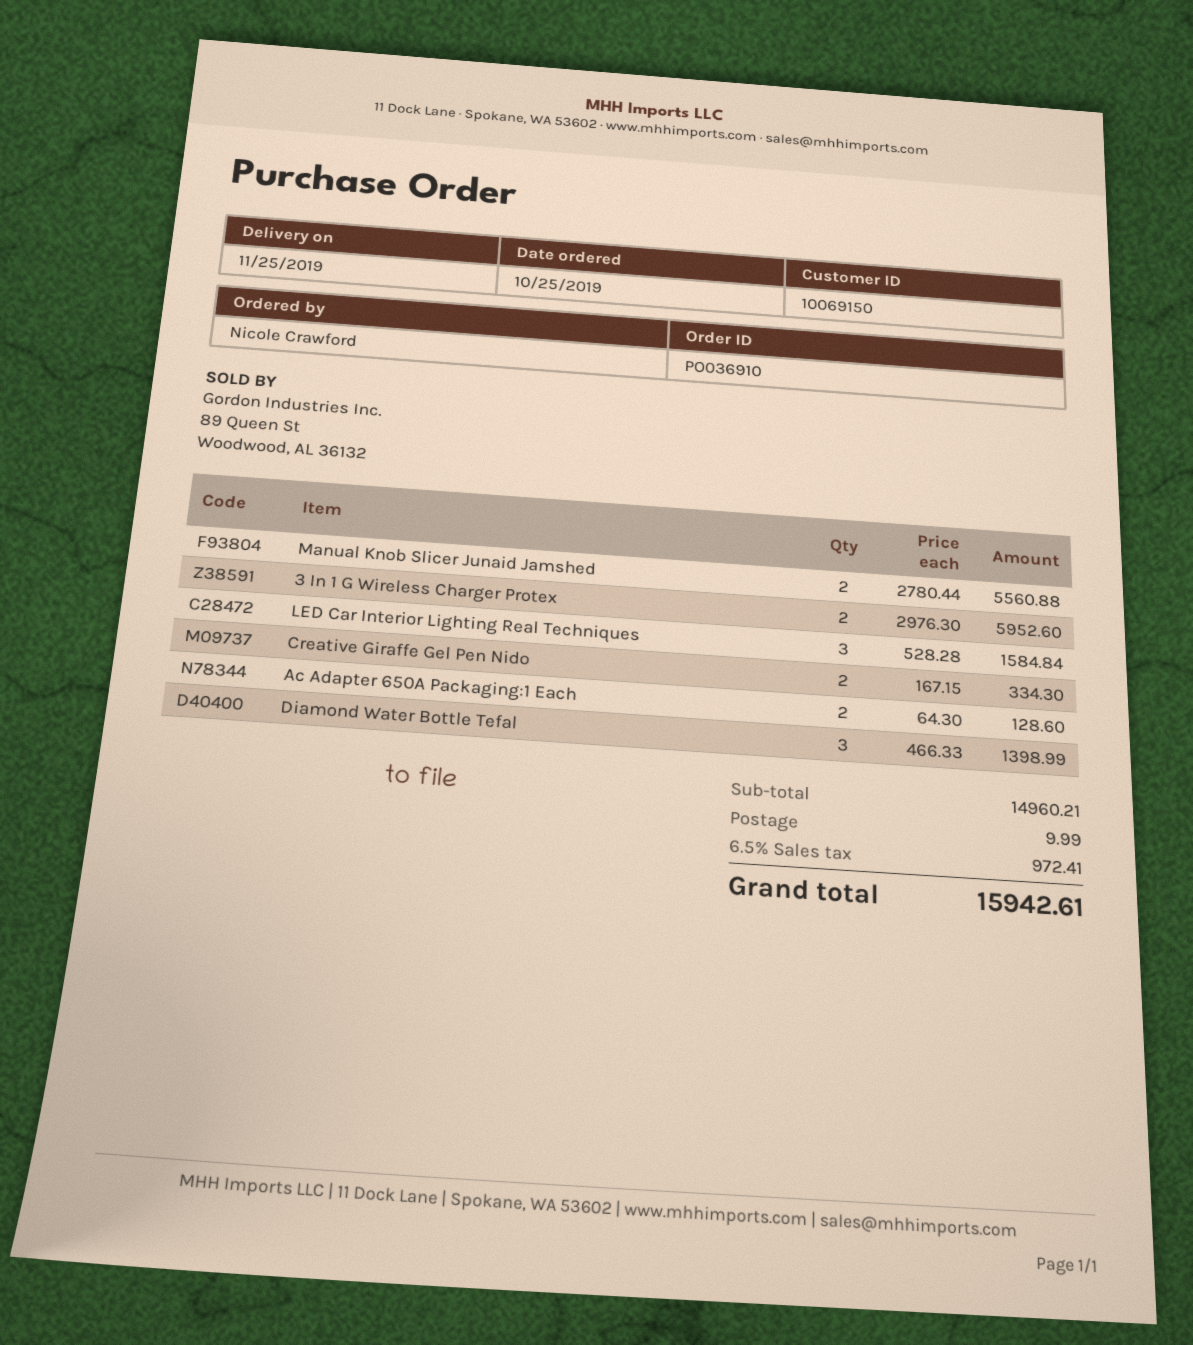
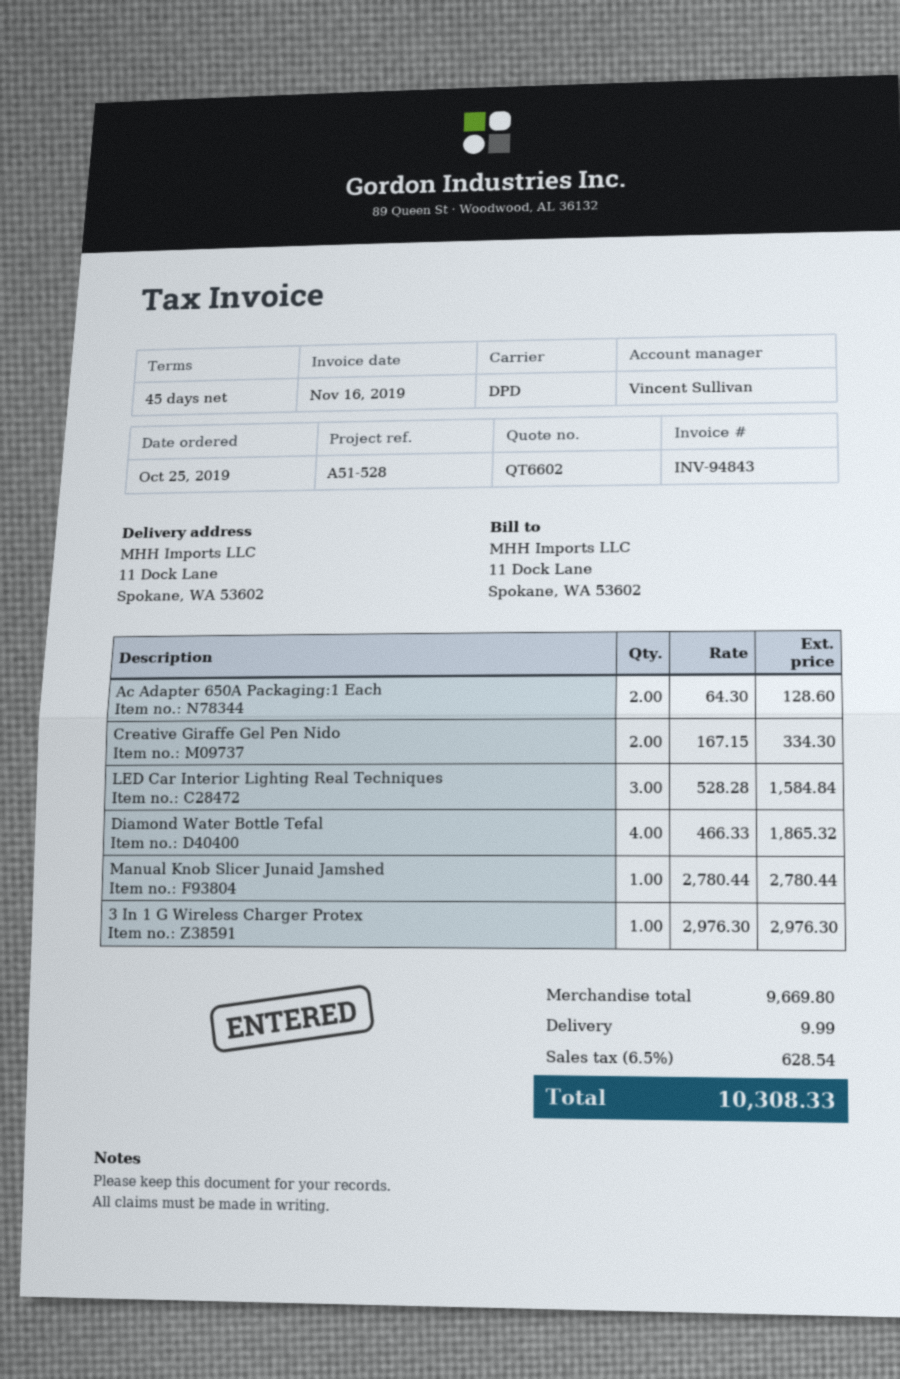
Manual Knob Slicer Junaid Jamshed: 2 x 2780.44 = 5560.88 -> 1 x 2780.44 = 2780.44
3 In 1 G Wireless Charger Protex: 2 x 2976.30 = 5952.60 -> 1 x 2976.30 = 2976.30
Diamond Water Bottle Tefal: 3 x 466.33 = 1398.99 -> 4 x 466.33 = 1865.32
subtotal: 14960.21 -> 9669.80
tax: 6.5% = 972.41 -> 6.5% = 628.54
total: 15942.61 -> 10308.33

